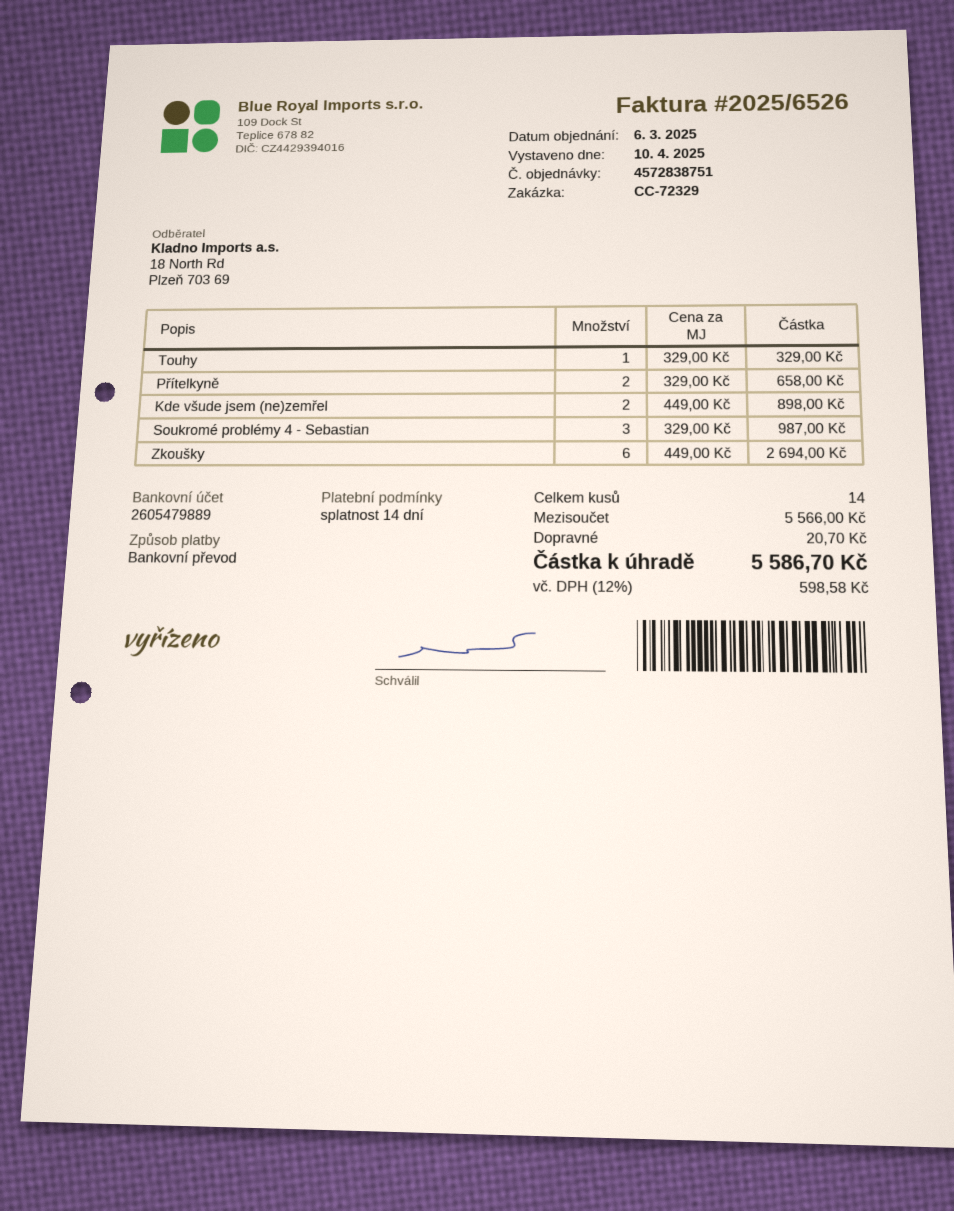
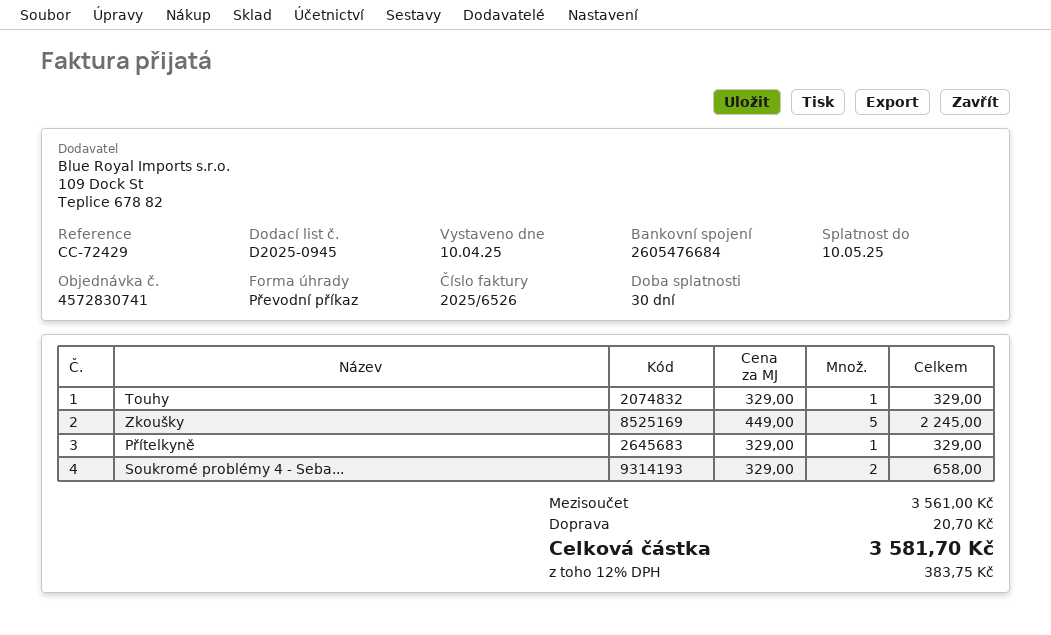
order number: 4572838751 -> 4572830741
payment terms: 14 days -> 30 days
reference: CC-72329 -> CC-72429
bank account: 2605479889 -> 2605476684
Přítelkyně: 2 x 329.00 = 658.00 -> 1 x 329.00 = 329.00
Kde všude jsem (ne)zemřel: 2 x 449.00 = 898.00 -> none
Soukromé problémy 4 - Sebastian: 3 x 329.00 = 987.00 -> 2 x 329.00 = 658.00
Zkoušky: 6 x 449.00 = 2694.00 -> 5 x 449.00 = 2245.00
subtotal: 5566.00 -> 3561.00
tax: 12% = 598.58 -> 12% = 383.75
total: 5586.70 -> 3581.70

